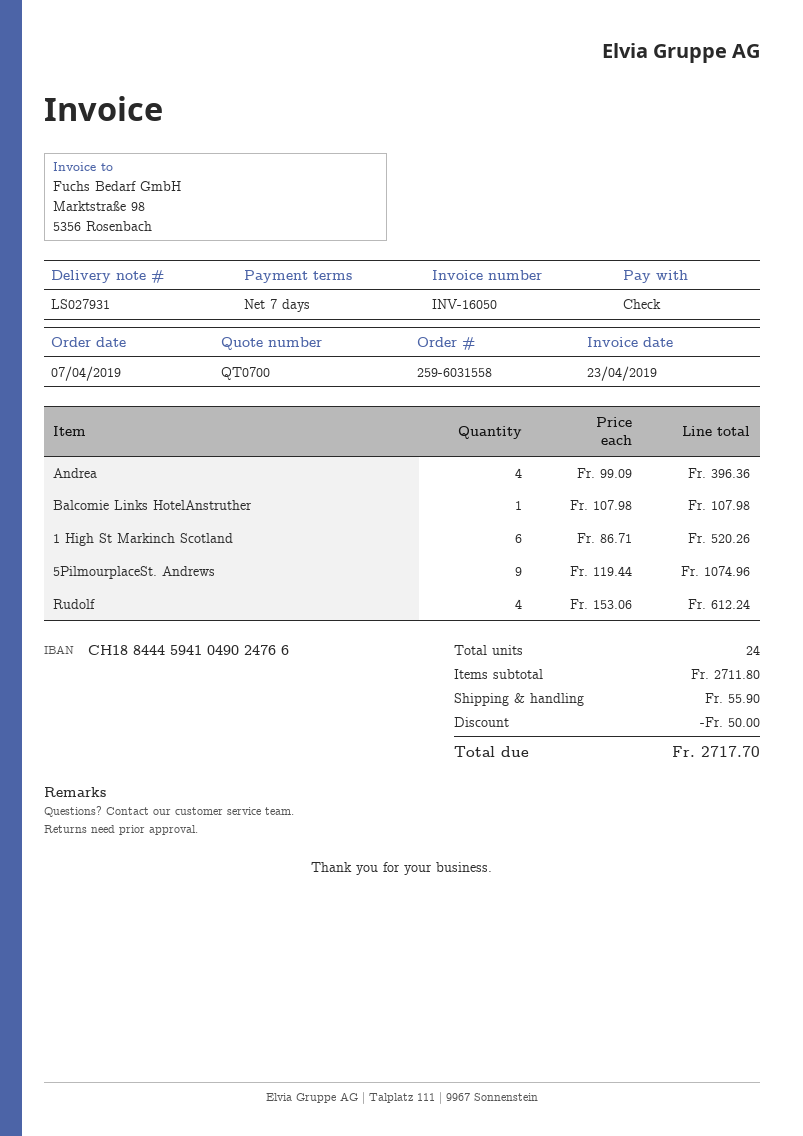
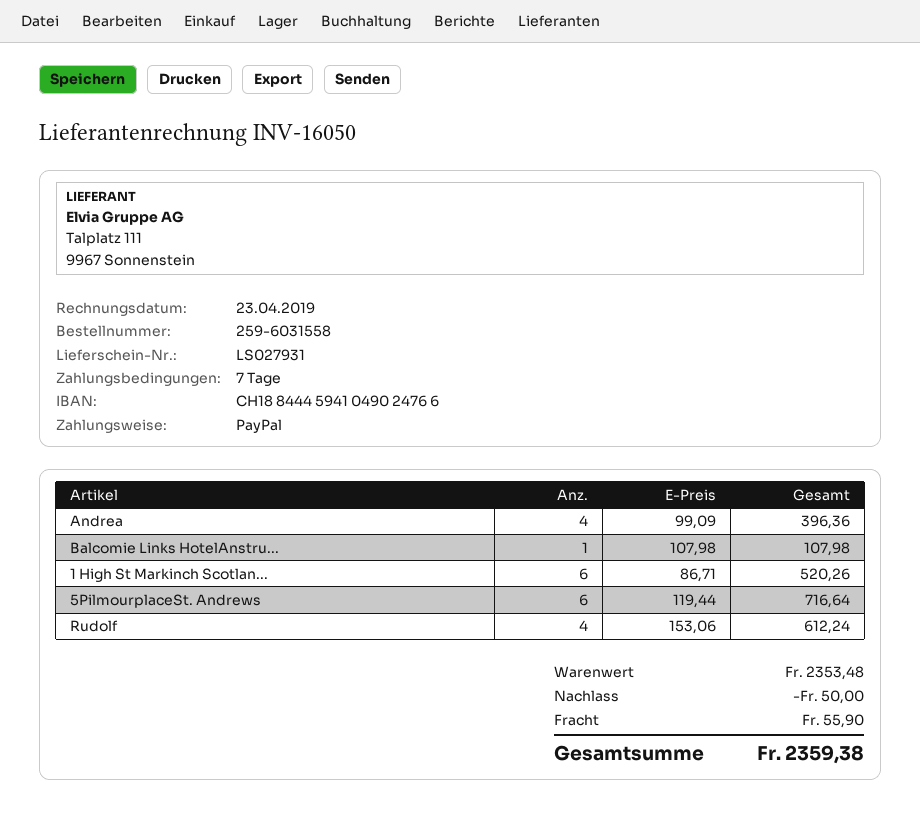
payment method: cheque -> PayPal
5PilmourplaceSt. Andrews: 9 x 119.44 = 1074.96 -> 6 x 119.44 = 716.64
subtotal: 2711.80 -> 2353.48
total: 2717.70 -> 2359.38

